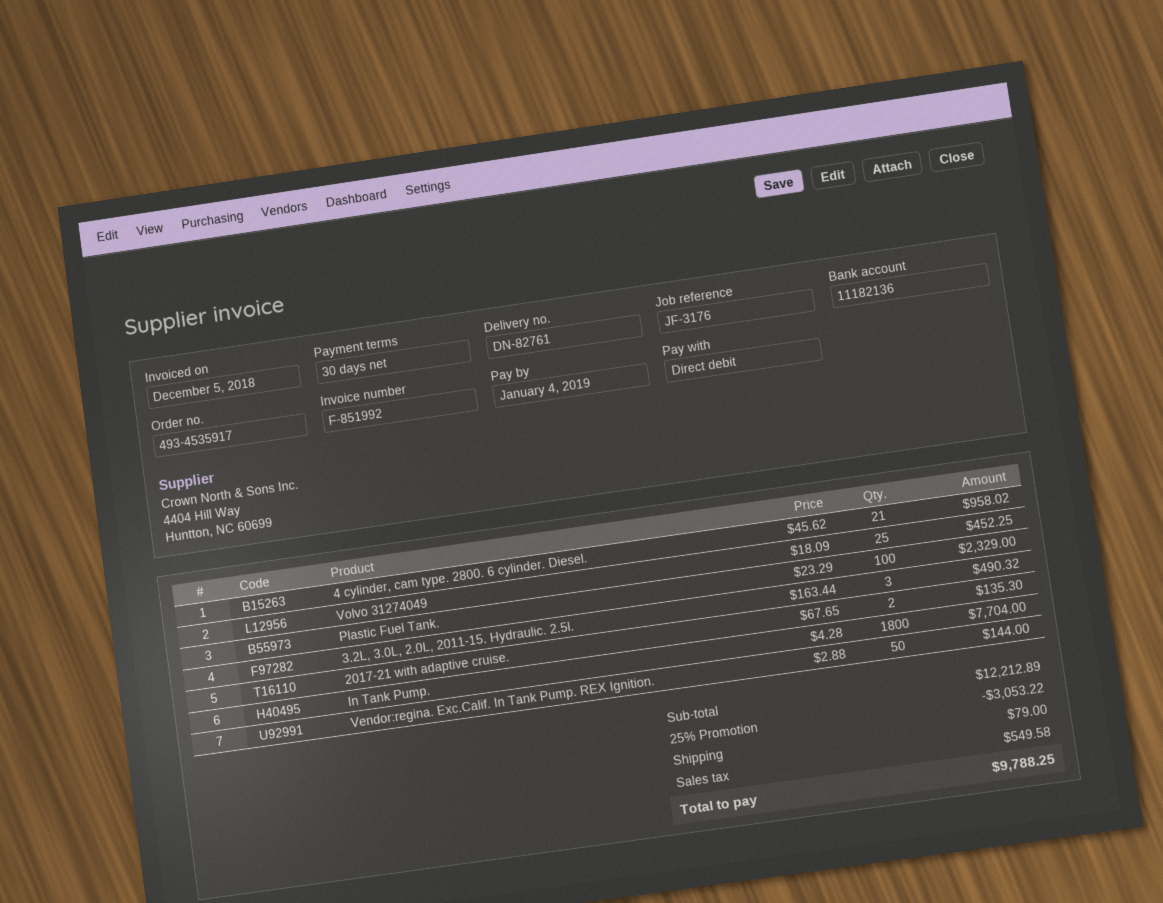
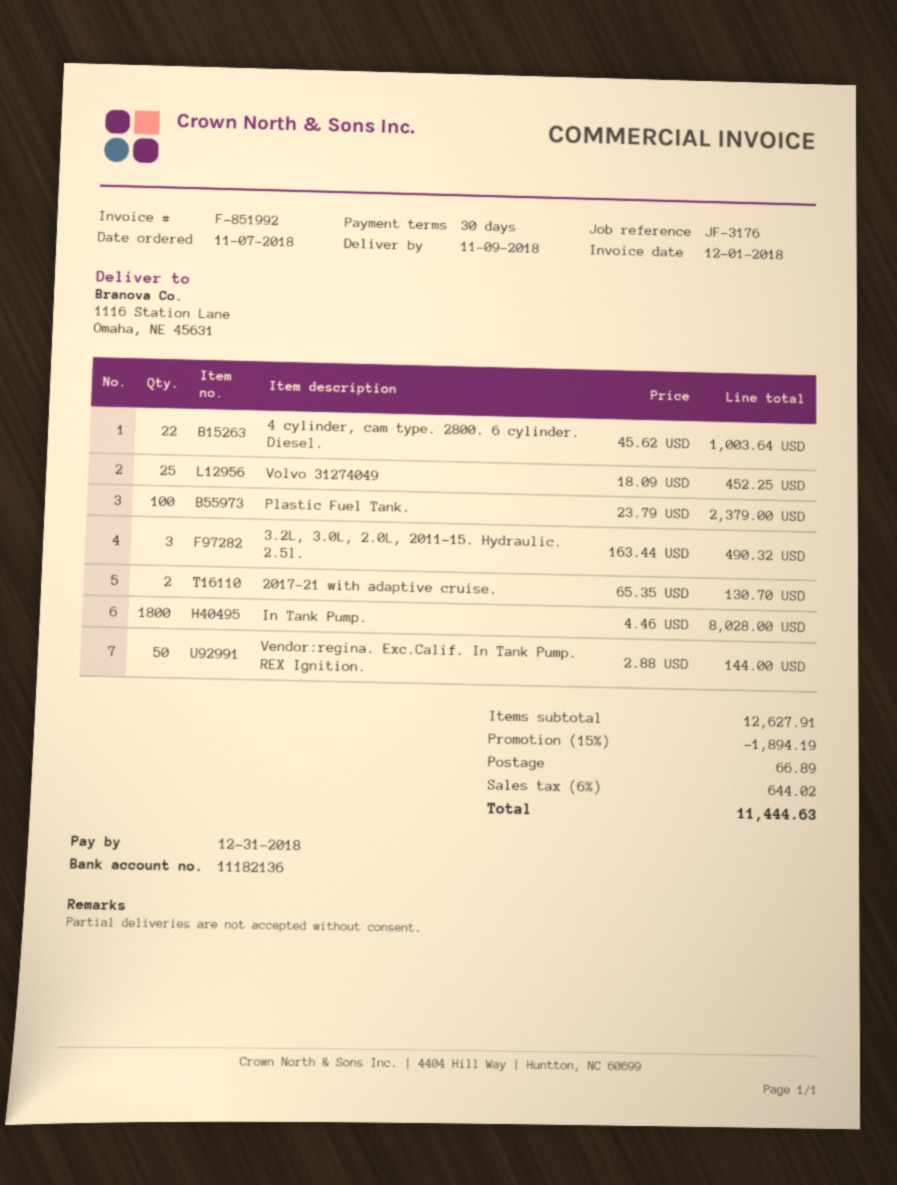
invoice date: 2018-12-05 -> 2018-12-01
due date: 2019-01-04 -> 2018-12-31
4 cylinder, cam type. 2800. 6 cylinder. Diesel.: 21 x 45.62 = 958.02 -> 22 x 45.62 = 1003.64
Plastic Fuel Tank.: 100 x 23.29 = 2329.00 -> 100 x 23.79 = 2379.00
2017-21 with adaptive cruise.: 2 x 67.65 = 135.30 -> 2 x 65.35 = 130.70
In Tank Pump.: 1800 x 4.28 = 7704.00 -> 1800 x 4.46 = 8028.00
subtotal: 12212.89 -> 12627.91
discount: 25% = 3053.22 -> 15% = 1894.19
shipping: 79.00 -> 66.89
tax: 549.58 -> 644.02
total: 9788.25 -> 11444.63

